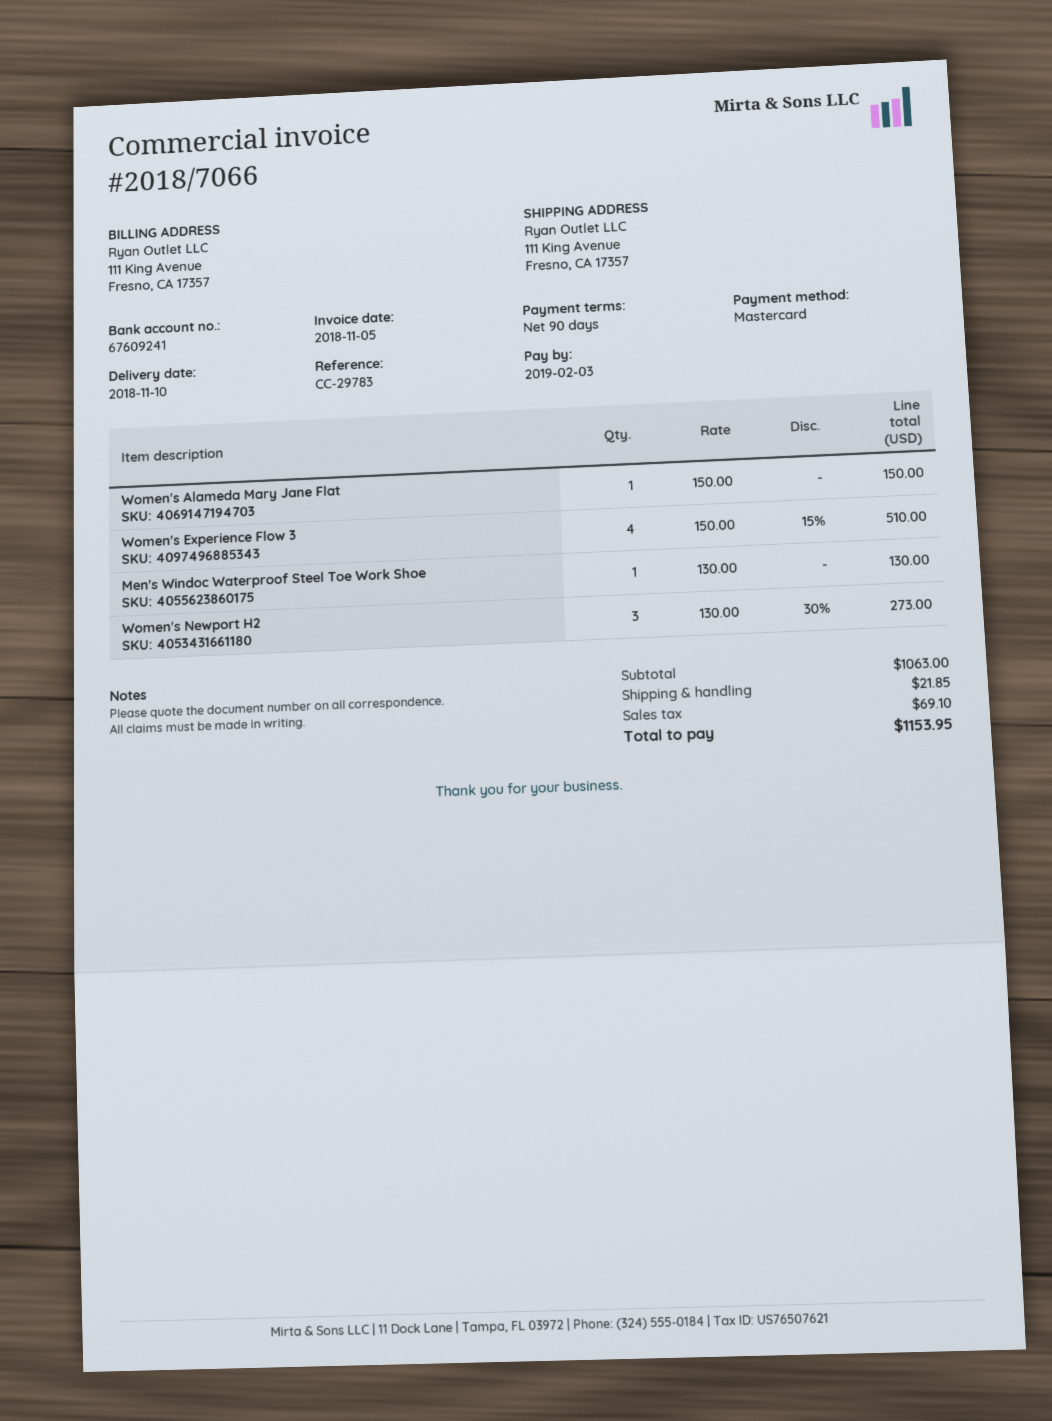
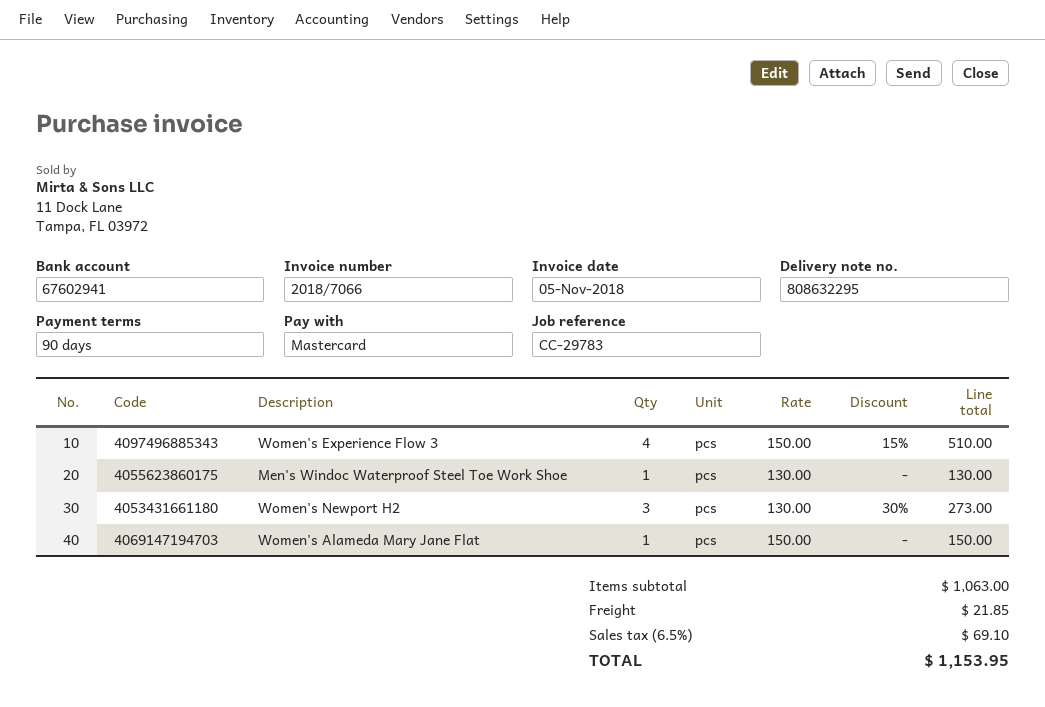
bank account: 67609241 -> 67602941

